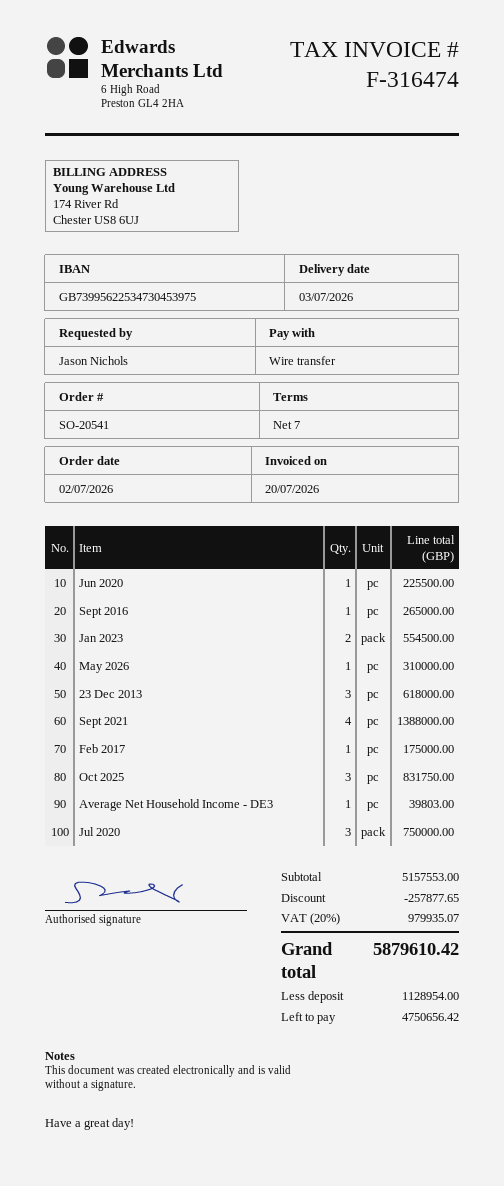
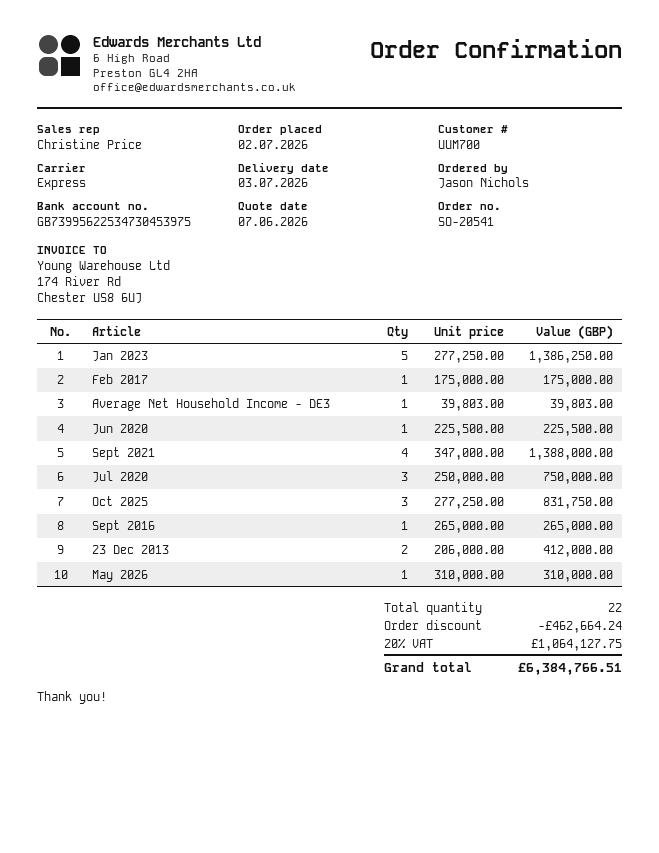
Jan 2023: 2 for 554500.00 -> 5 for 1386250.00
23 Dec 2013: 3 for 618000.00 -> 2 for 412000.00
discount: 257877.65 -> 462664.24
tax: 20% = 979935.07 -> 20% = 1064127.75
total: 5879610.42 -> 6384766.51

